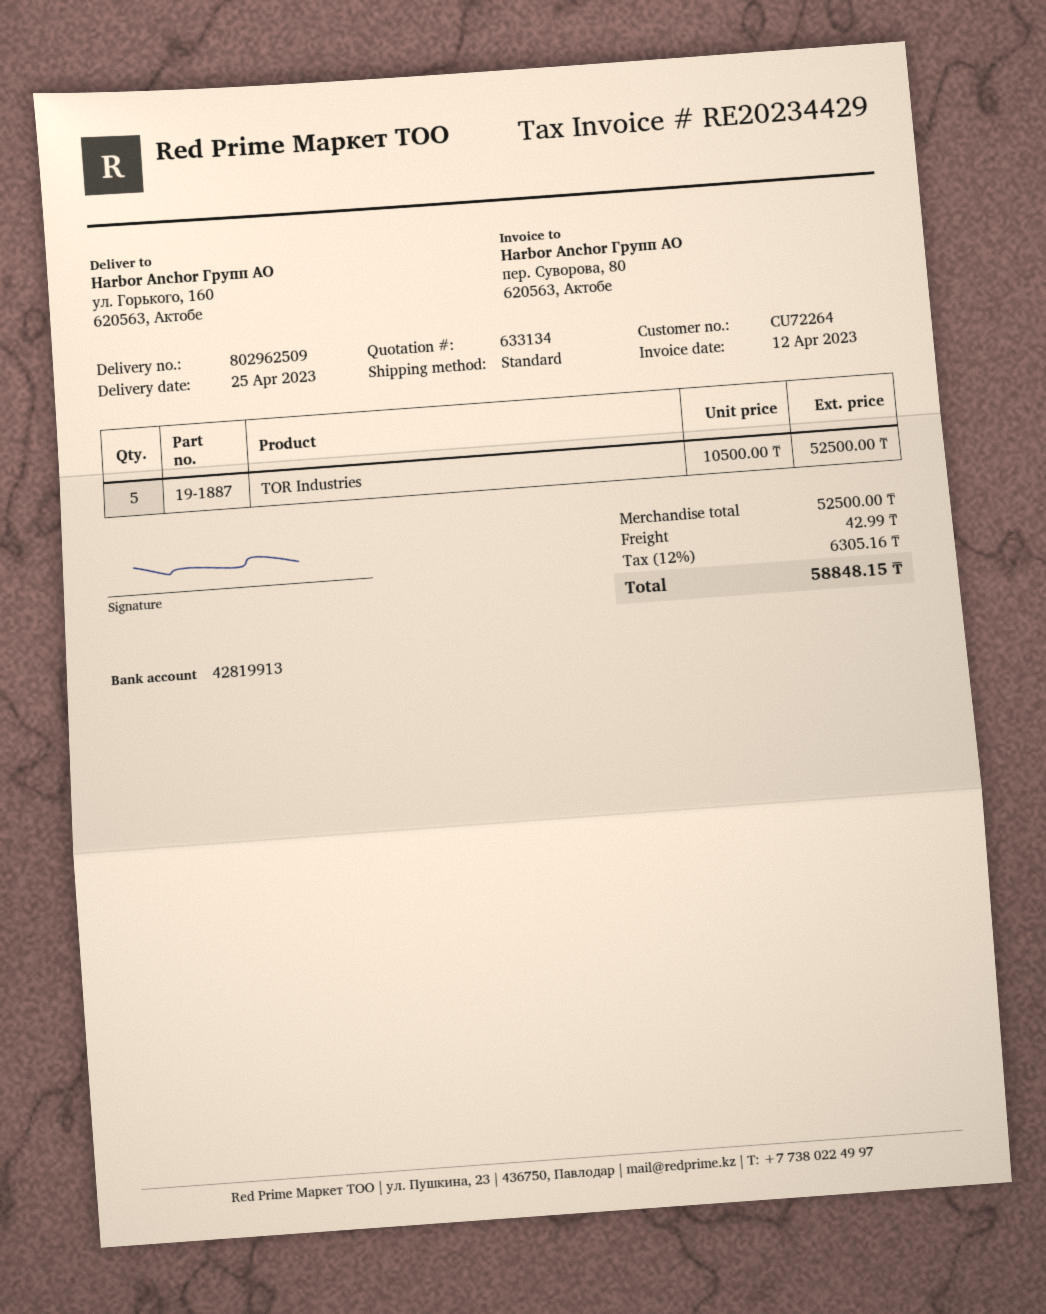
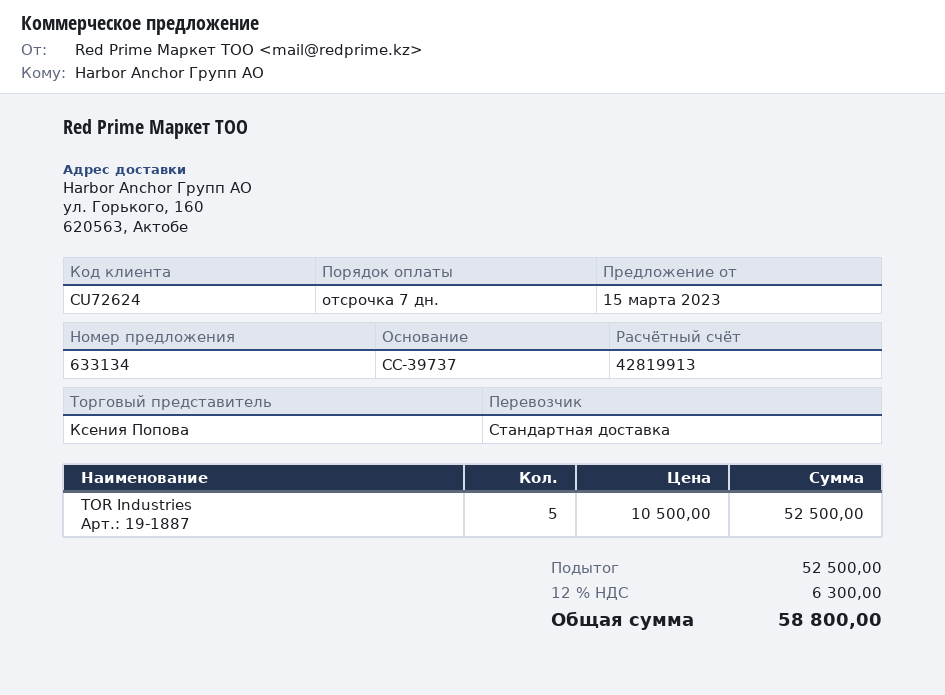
customer number: CU72264 -> CU72624
shipping: 42.99 -> none
tax: 12% = 6305.16 -> 12% = 6300.00
total: 58848.15 -> 58800.00

